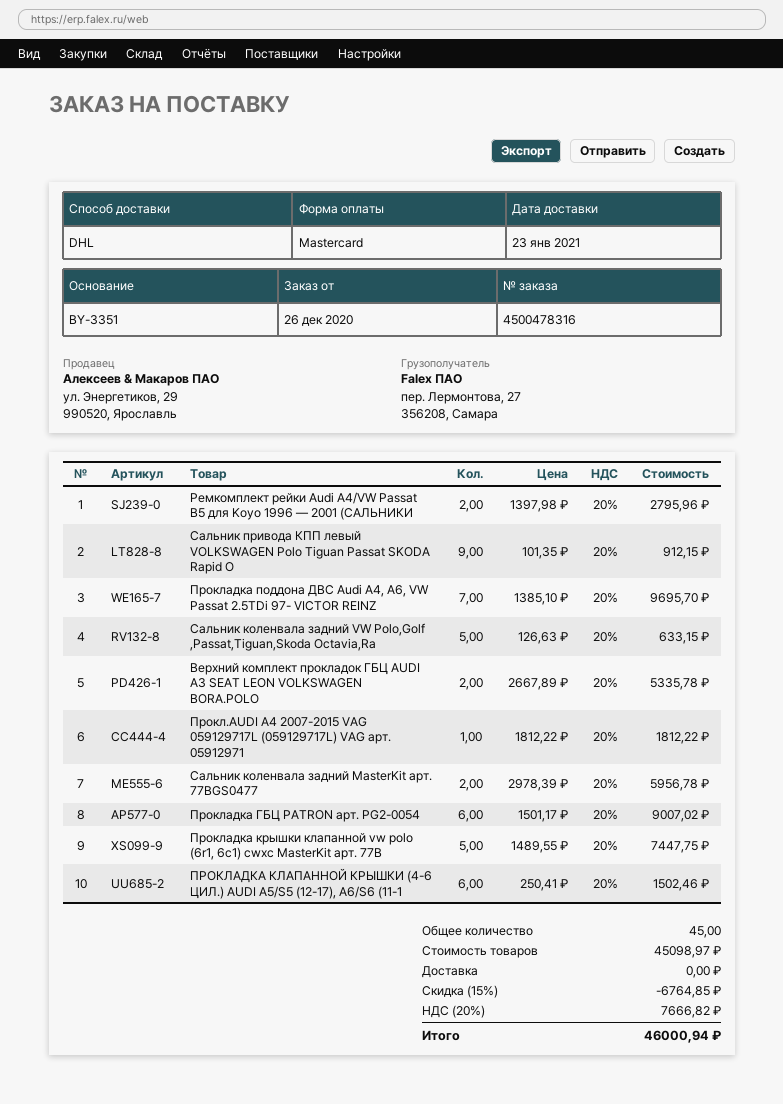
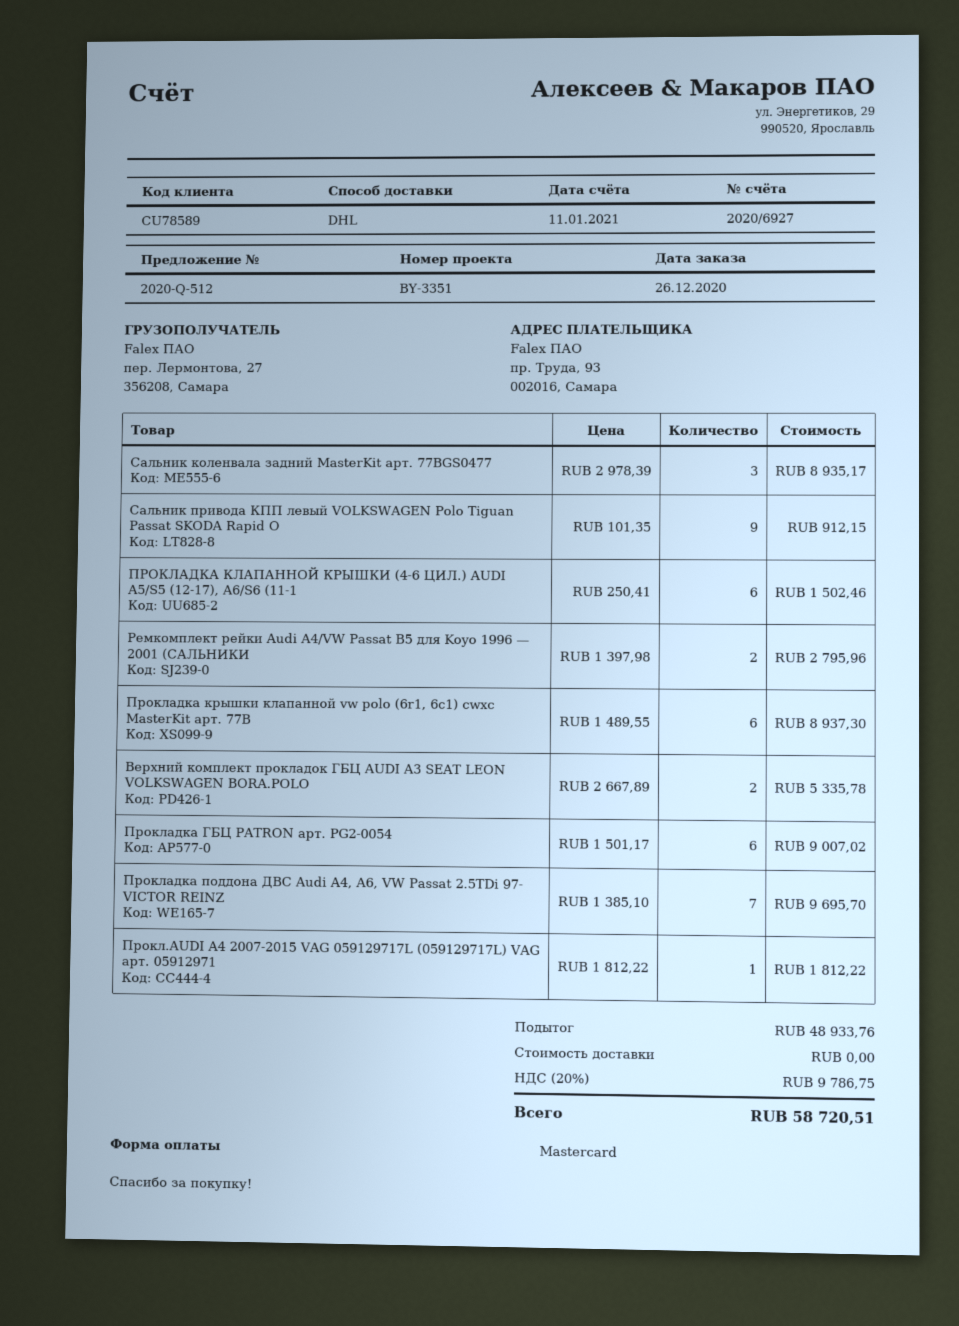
Сальник коленвала задний VW Polo,Golf ,Passat,Tiguan,Skoda Octavia,Ra: 5 x 126.63 = 633.15 -> none
Сальник коленвала задний MasterKit арт. 77BGS0477: 2 x 2978.39 = 5956.78 -> 3 x 2978.39 = 8935.17
Прокладка крышки клапанной vw polo (6r1, 6c1) cwxc MasterKit арт. 77B: 5 x 1489.55 = 7447.75 -> 6 x 1489.55 = 8937.30
subtotal: 45098.97 -> 48933.76
discount: 15% = 6764.85 -> none
tax: 20% = 7666.82 -> 20% = 9786.75
total: 46000.94 -> 58720.51

